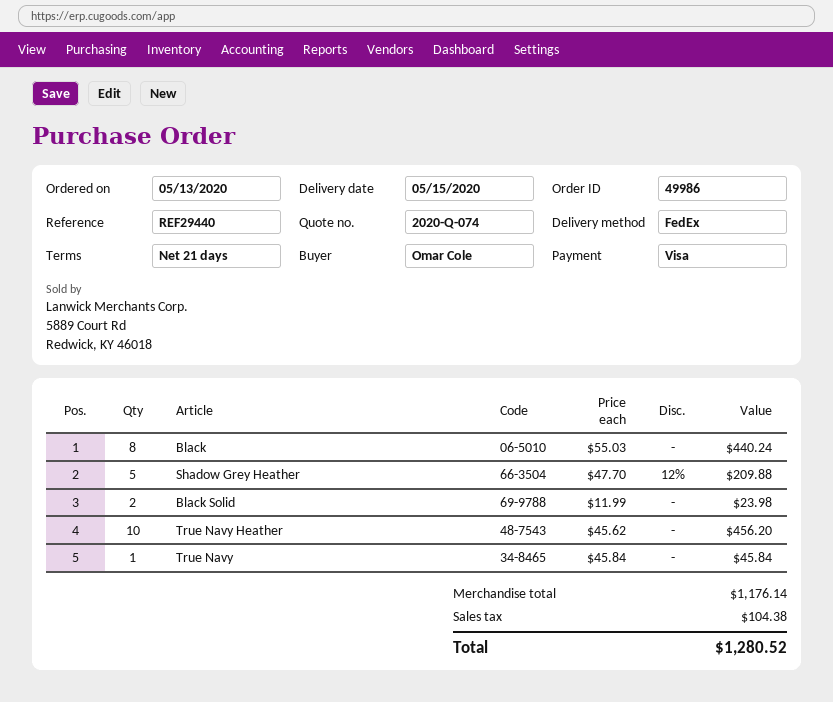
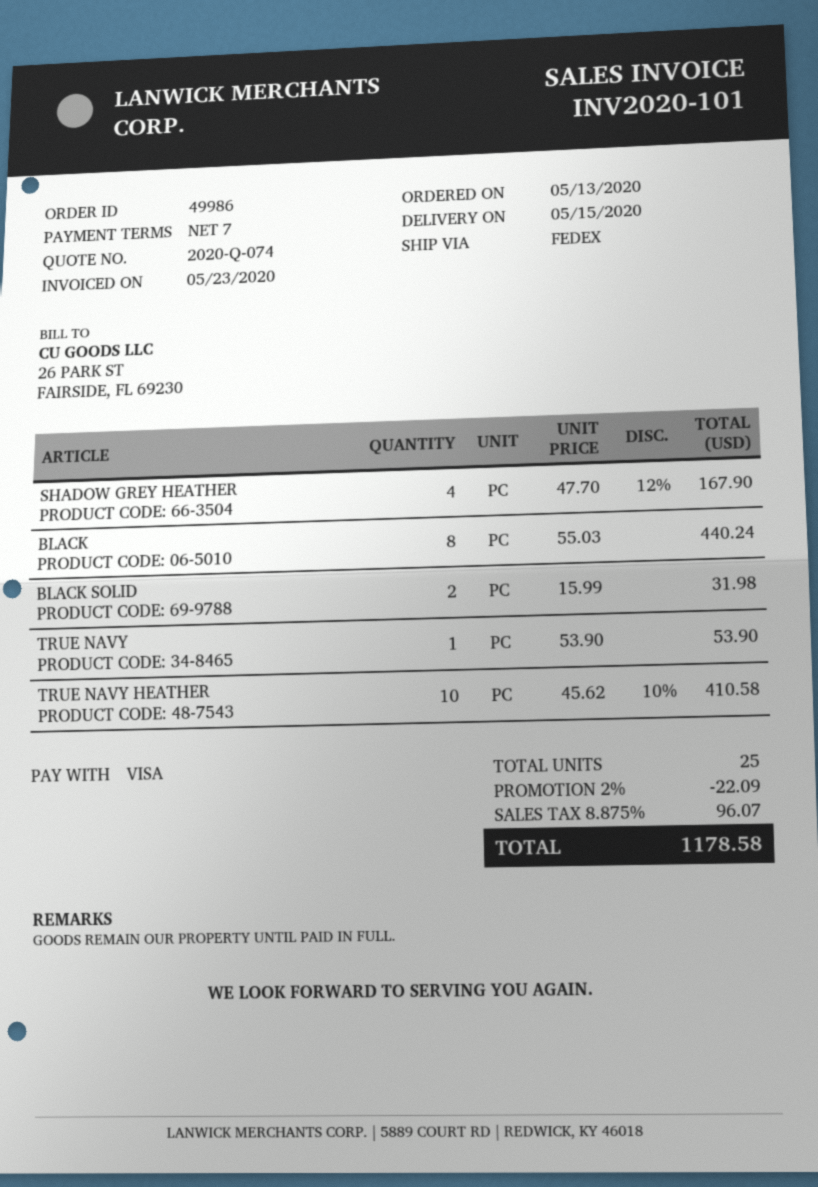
payment terms: 21 days -> 7 days
Shadow Grey Heather: 5 x 47.70 - 12% = 209.88 -> 4 x 47.70 - 12% = 167.90
Black Solid: 2 x 11.99 = 23.98 -> 2 x 15.99 = 31.98
True Navy Heather: 10 x 45.62 = 456.20 -> 10 x 45.62 - 10% = 410.58
True Navy: 1 x 45.84 = 45.84 -> 1 x 53.90 = 53.90
discount: none -> 2% = 22.09
tax: 104.38 -> 96.07
total: 1280.52 -> 1178.58

